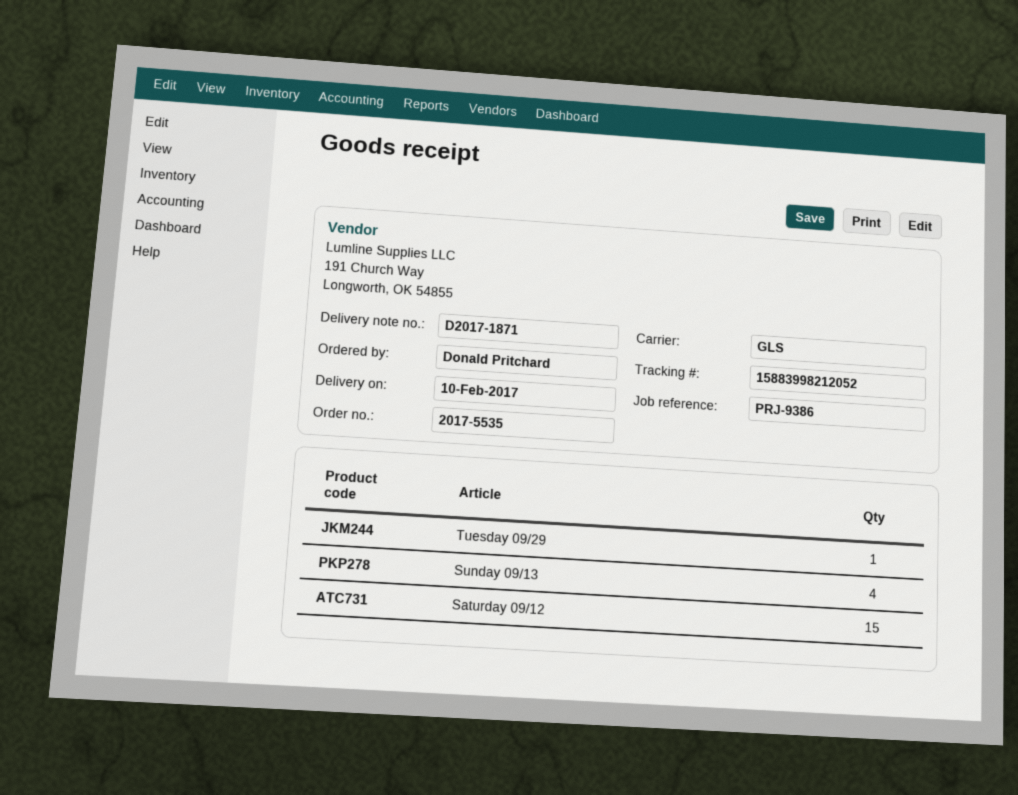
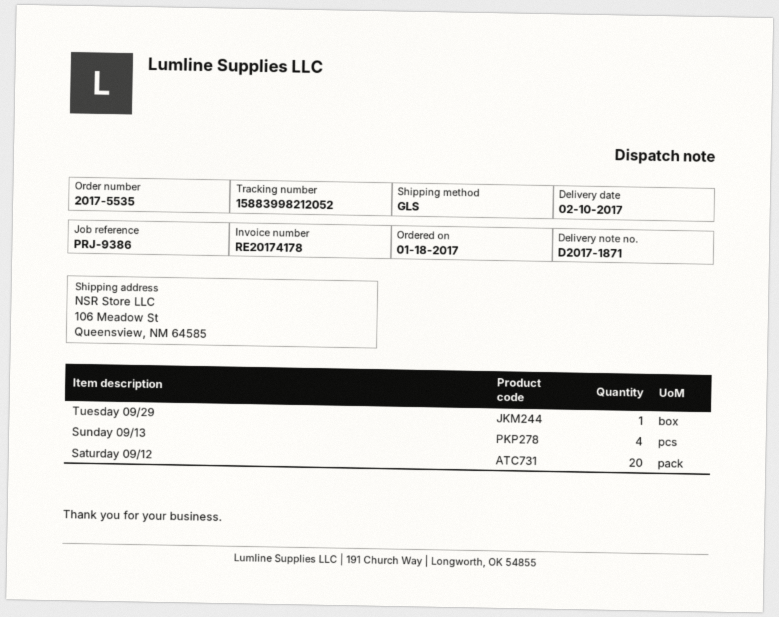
Saturday 09/12: 15 -> 20

